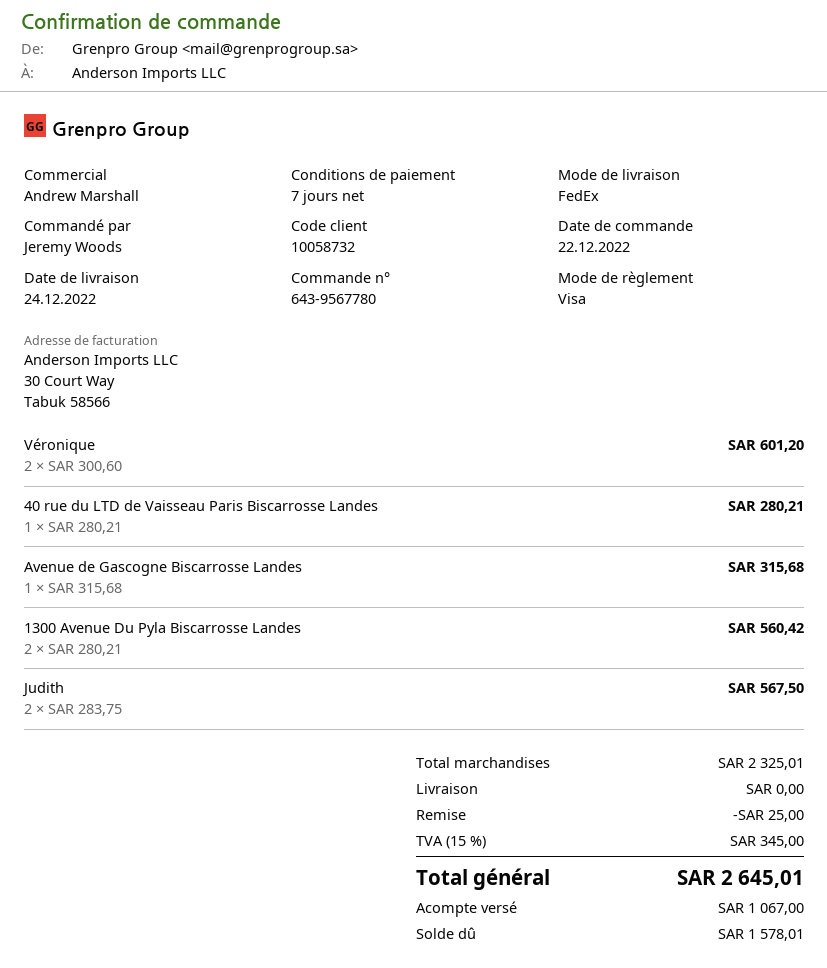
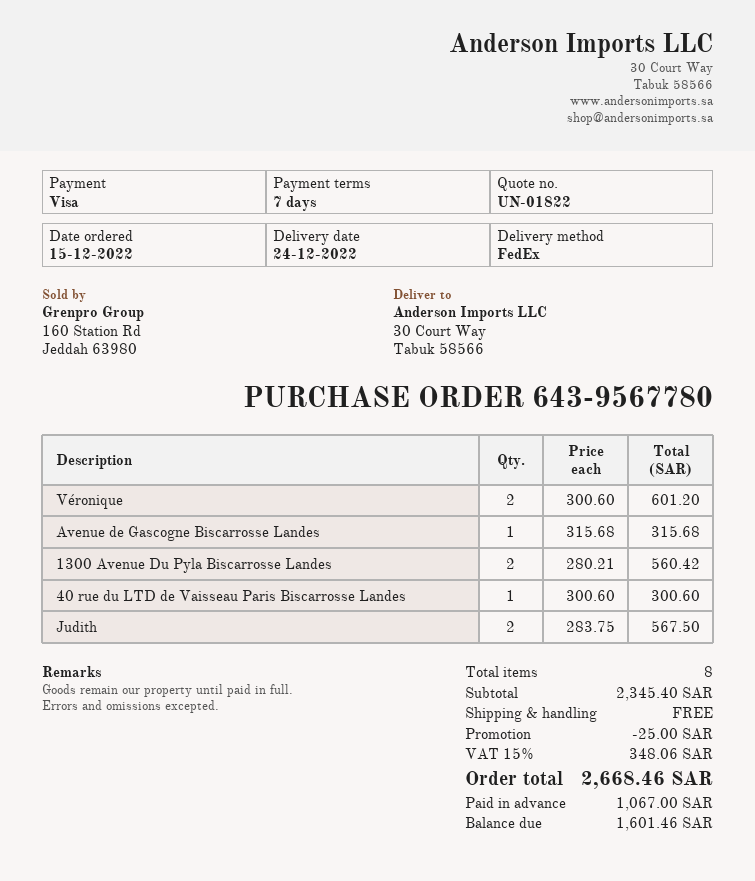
order date: 2022-12-22 -> 2022-12-15
40 rue du LTD de Vaisseau Paris Biscarrosse Landes: 1 x 280.21 = 280.21 -> 1 x 300.60 = 300.60
subtotal: 2325.01 -> 2345.40
tax: 15% = 345.00 -> 15% = 348.06
total: 2645.01 -> 2668.46
balance: 1578.01 -> 1601.46

